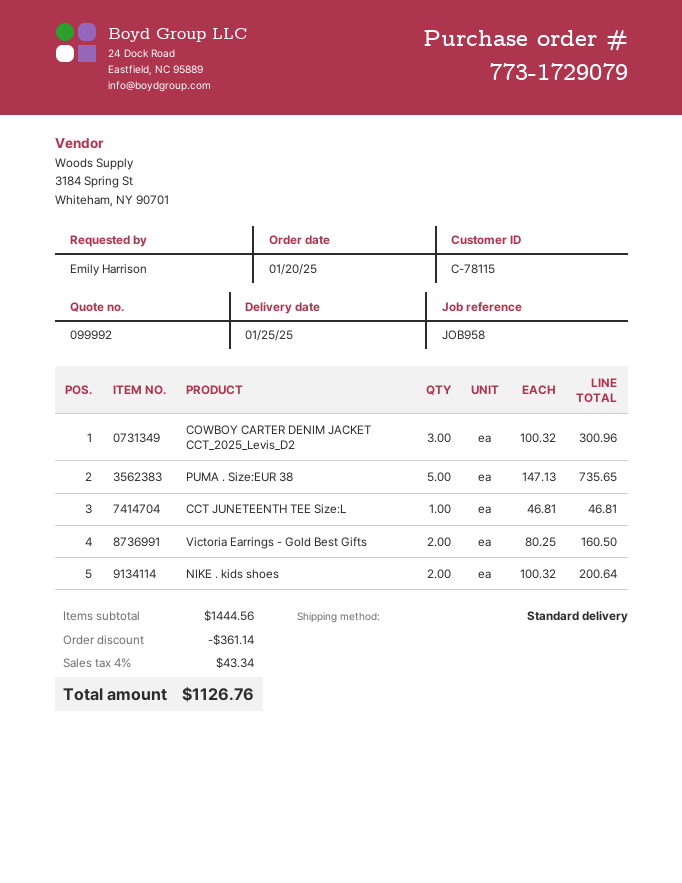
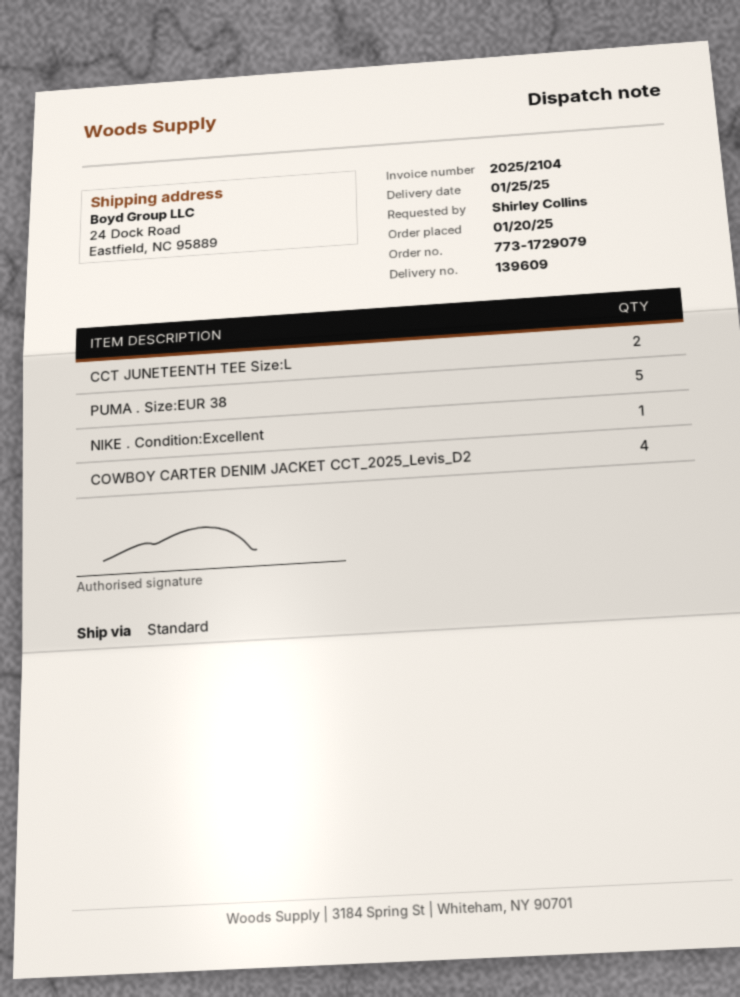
ordered by: Emily Harrison -> Shirley Collins
COWBOY CARTER DENIM JACKET CCT_2025_Levis_D2: 3 -> 4
CCT JUNETEENTH TEE Size:L: 1 -> 2
Victoria Earrings - Gold Best Gifts: 2 -> none
NIKE . kids shoes: 2 -> none
NIKE . Condition:Excellent: none -> 1

